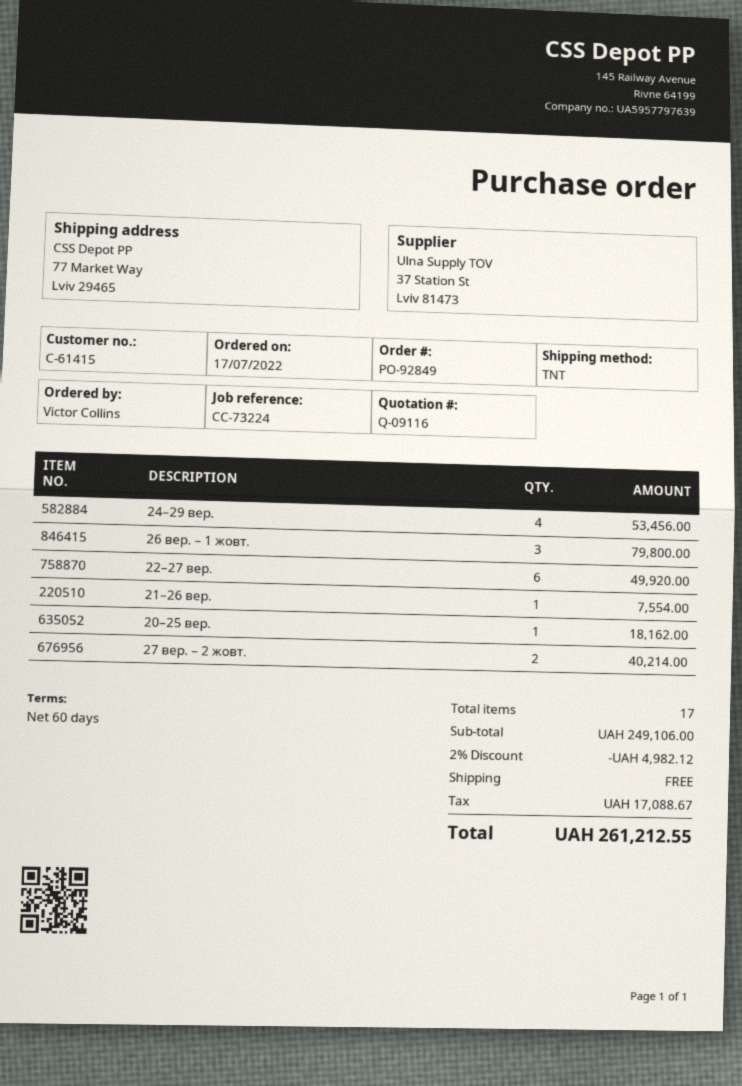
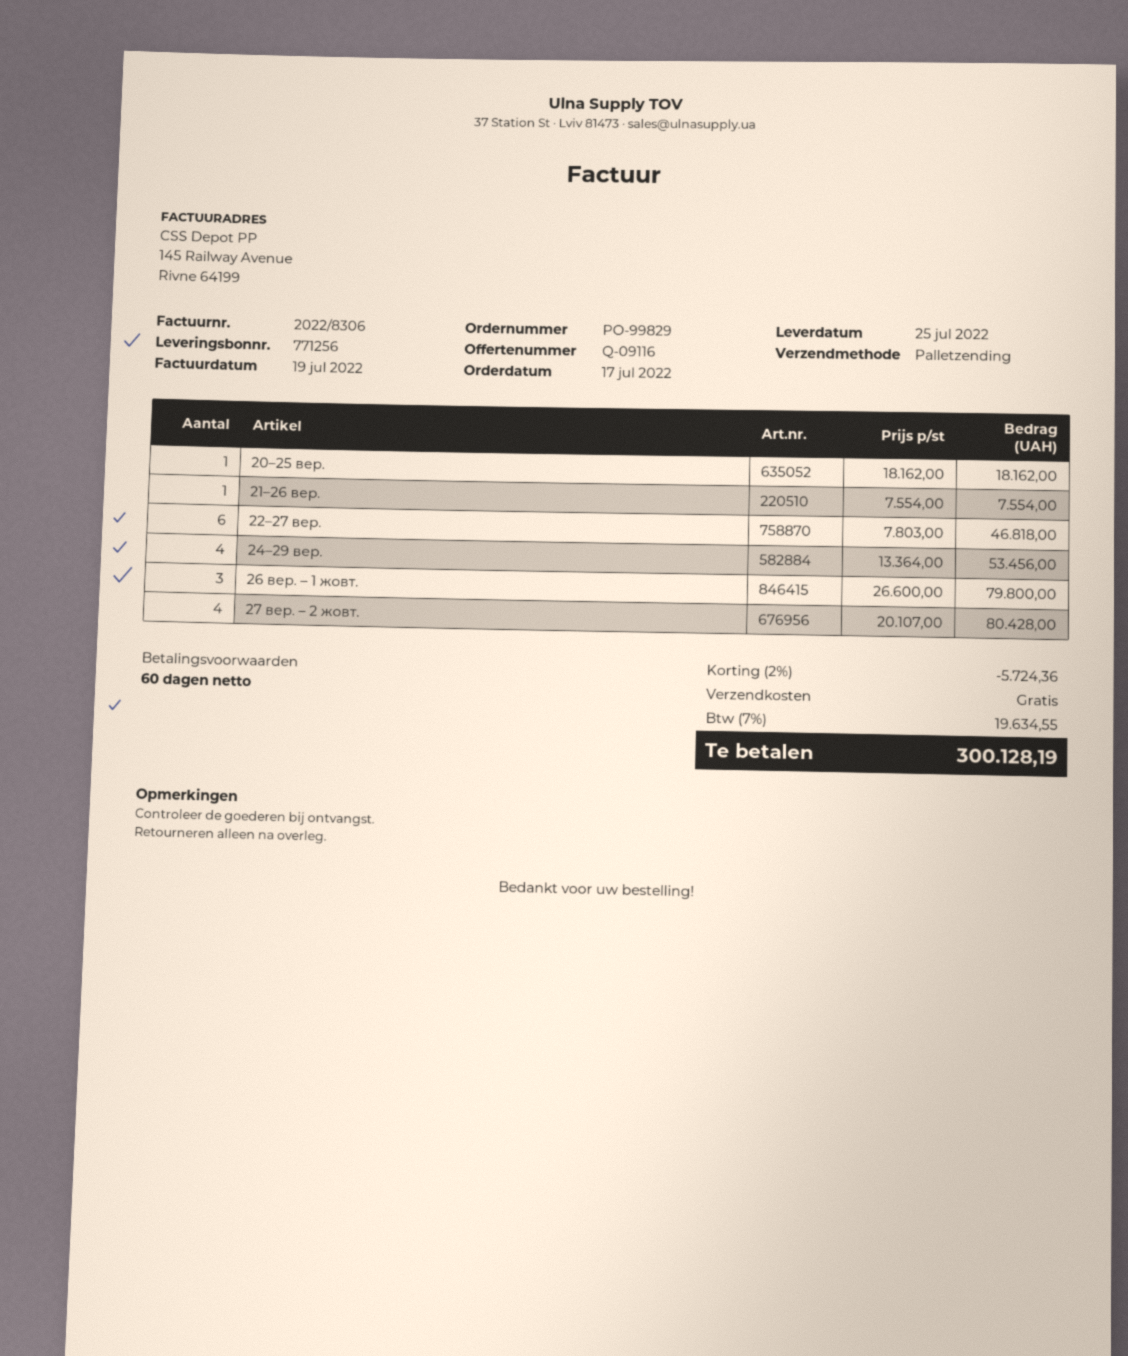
order number: PO-92849 -> PO-99829
shipping method: TNT -> pallet freight
22–27 вер.: 6 for 49920.00 -> 6 for 46818.00
27 вер. – 2 жовт.: 2 for 40214.00 -> 4 for 80428.00
discount: 2% = 4982.12 -> 2% = 5724.36
tax: 17088.67 -> 19634.55
total: 261212.55 -> 300128.19

